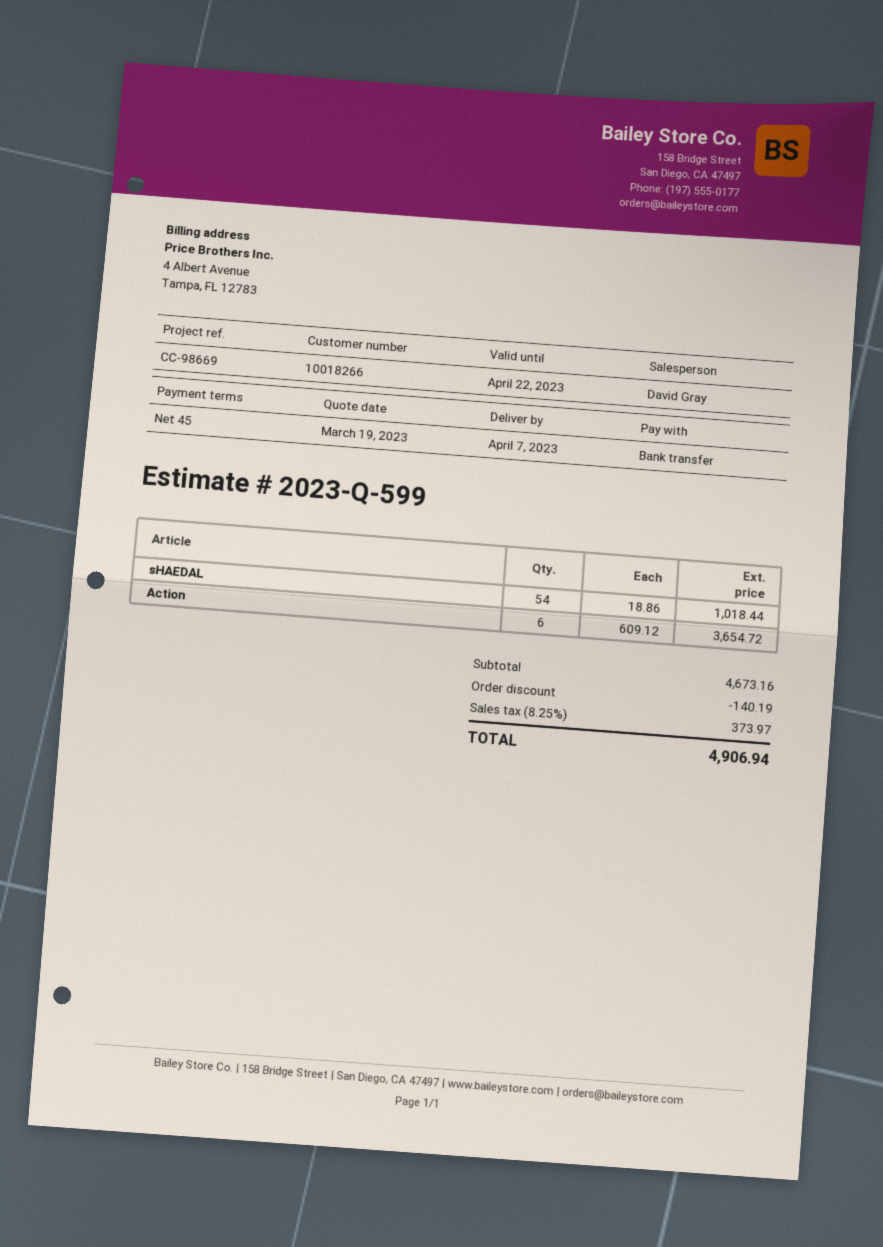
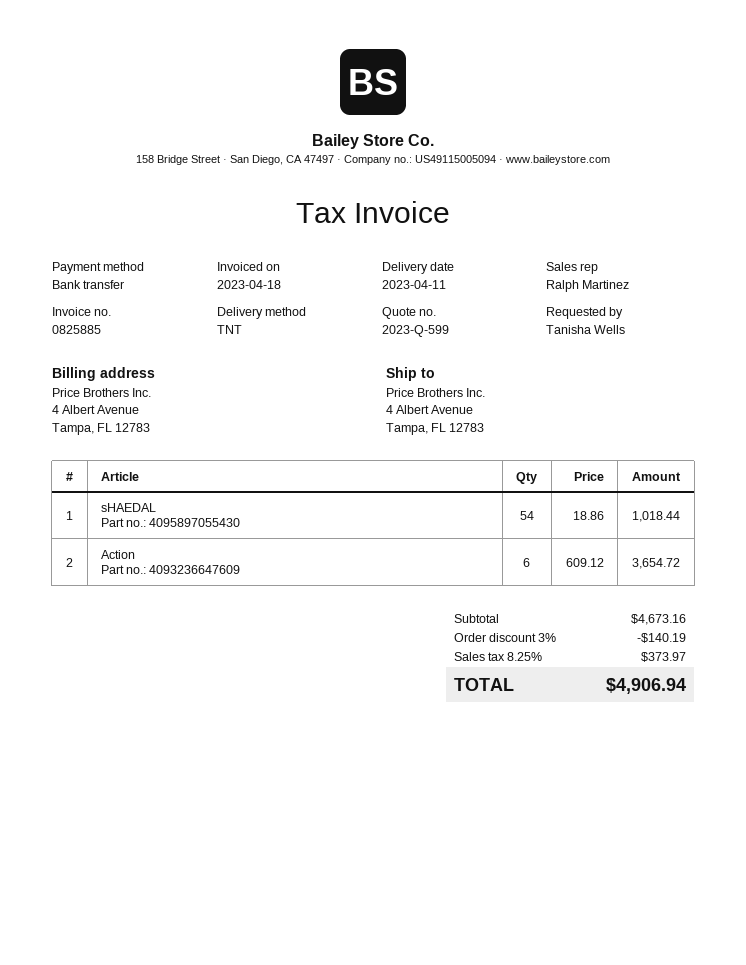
delivery date: 2023-04-07 -> 2023-04-11
sales rep: David Gray -> Ralph Martinez

